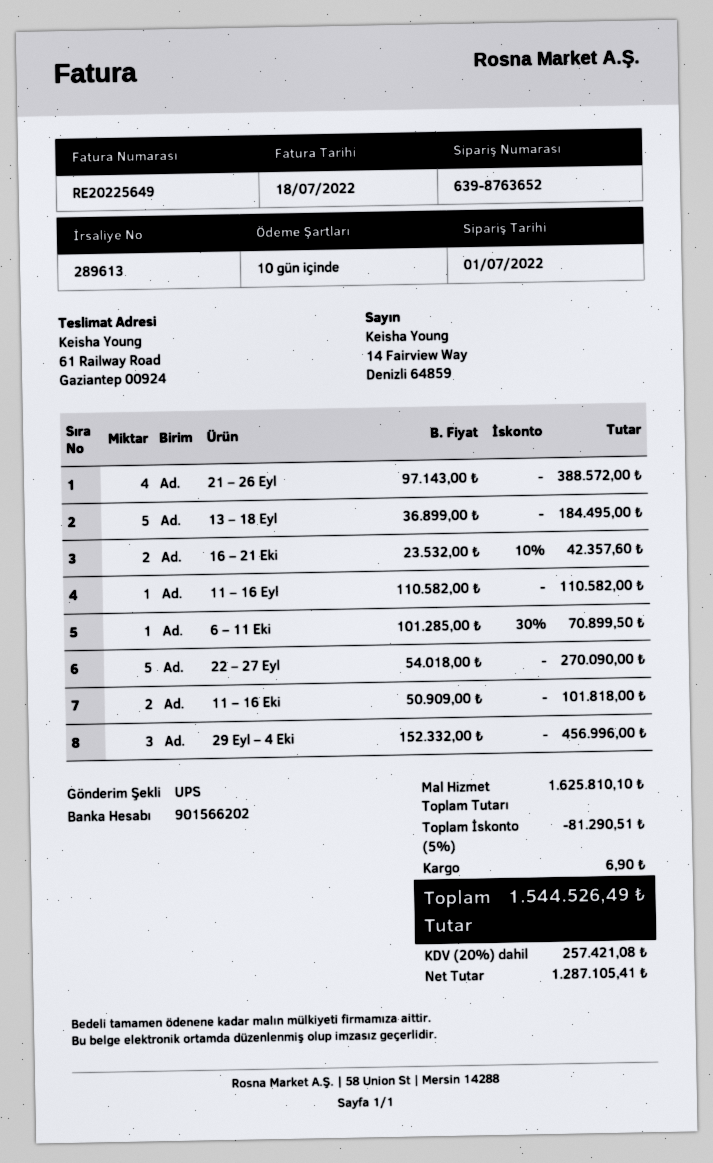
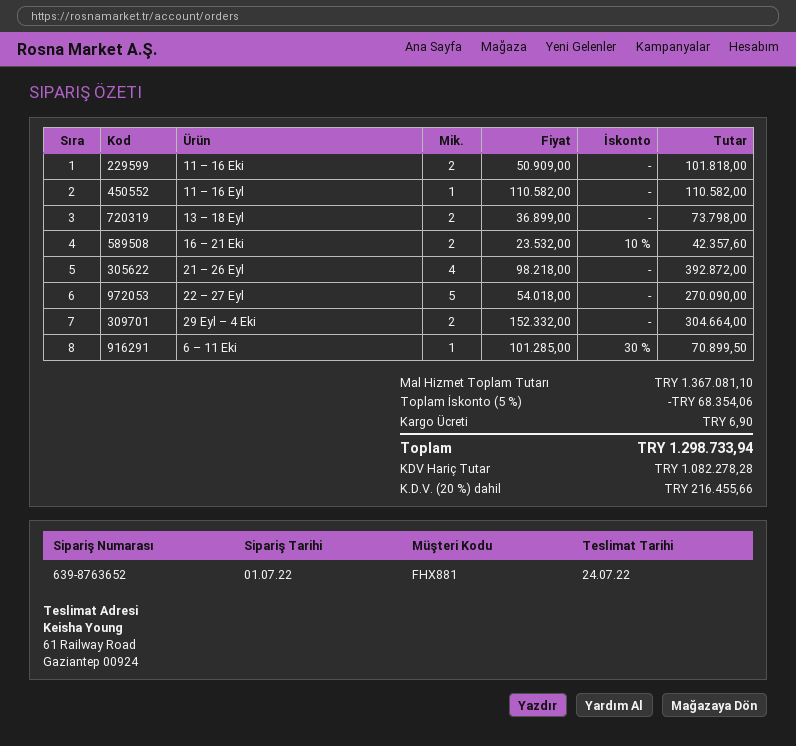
21 – 26 Eyl: 4 x 97143.00 = 388572.00 -> 4 x 98218.00 = 392872.00
13 – 18 Eyl: 5 x 36899.00 = 184495.00 -> 2 x 36899.00 = 73798.00
29 Eyl – 4 Eki: 3 x 152332.00 = 456996.00 -> 2 x 152332.00 = 304664.00
subtotal: 1625810.10 -> 1367081.10
discount: 5% = 81290.51 -> 5% = 68354.06
net: 1287105.41 -> 1082278.28
tax: 20% = 257421.08 -> 20% = 216455.66
total: 1544526.49 -> 1298733.94

